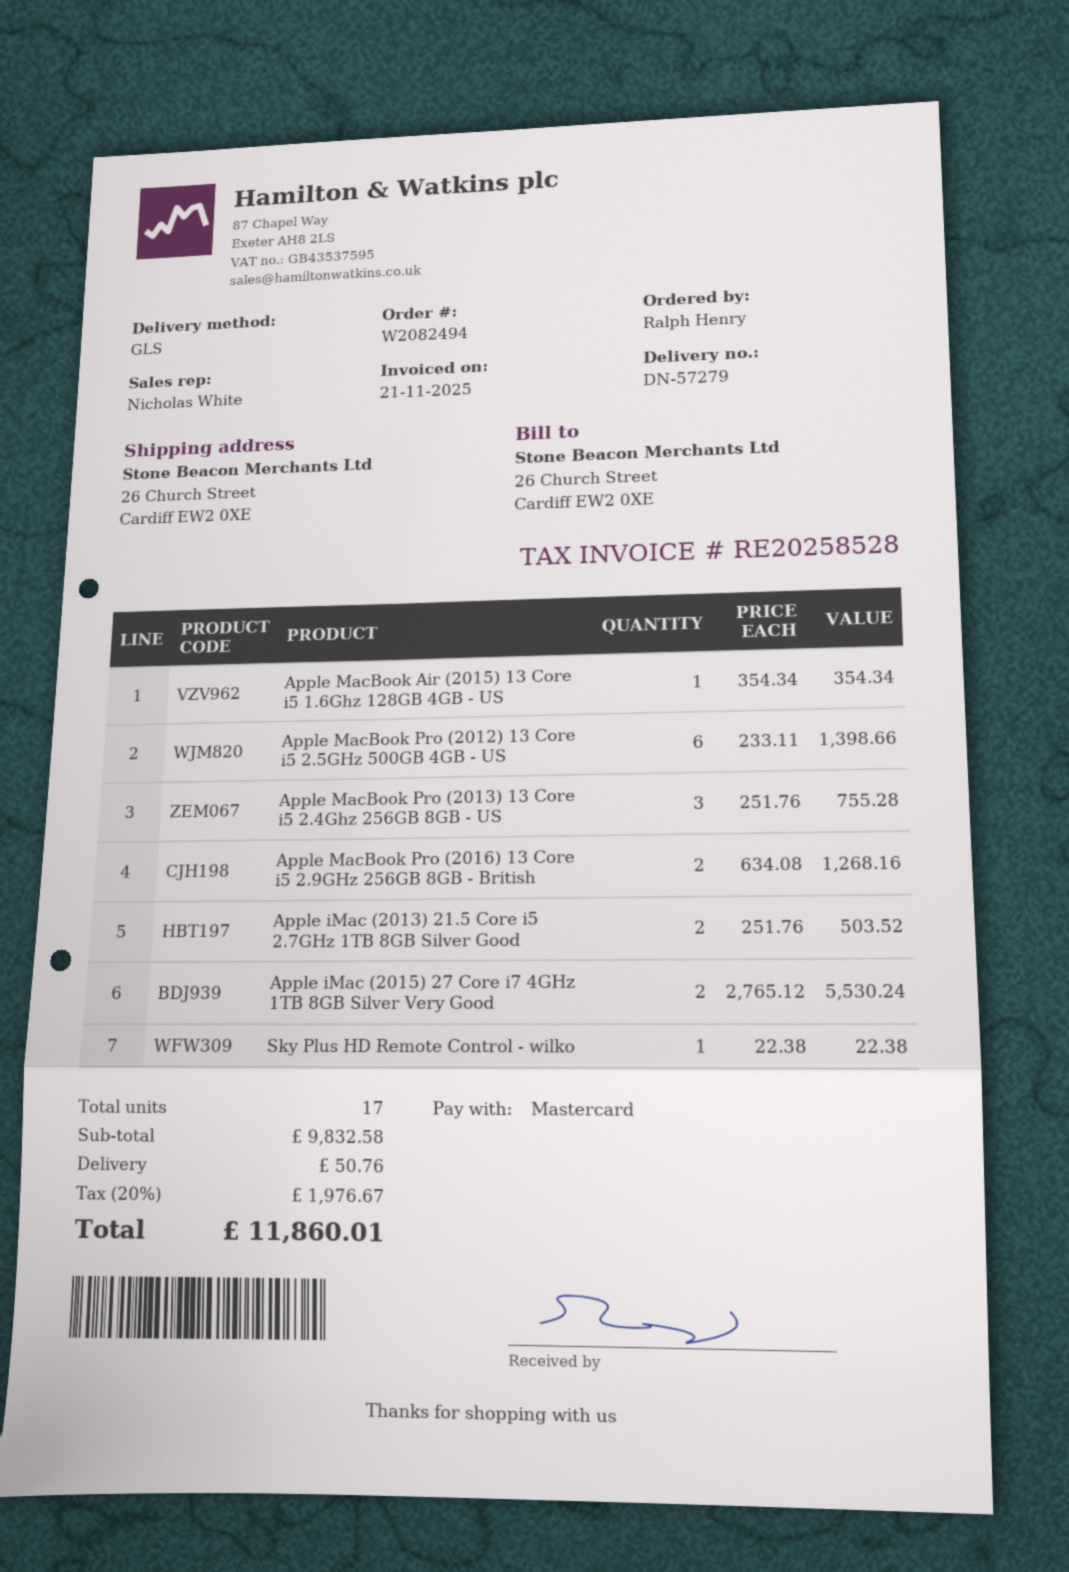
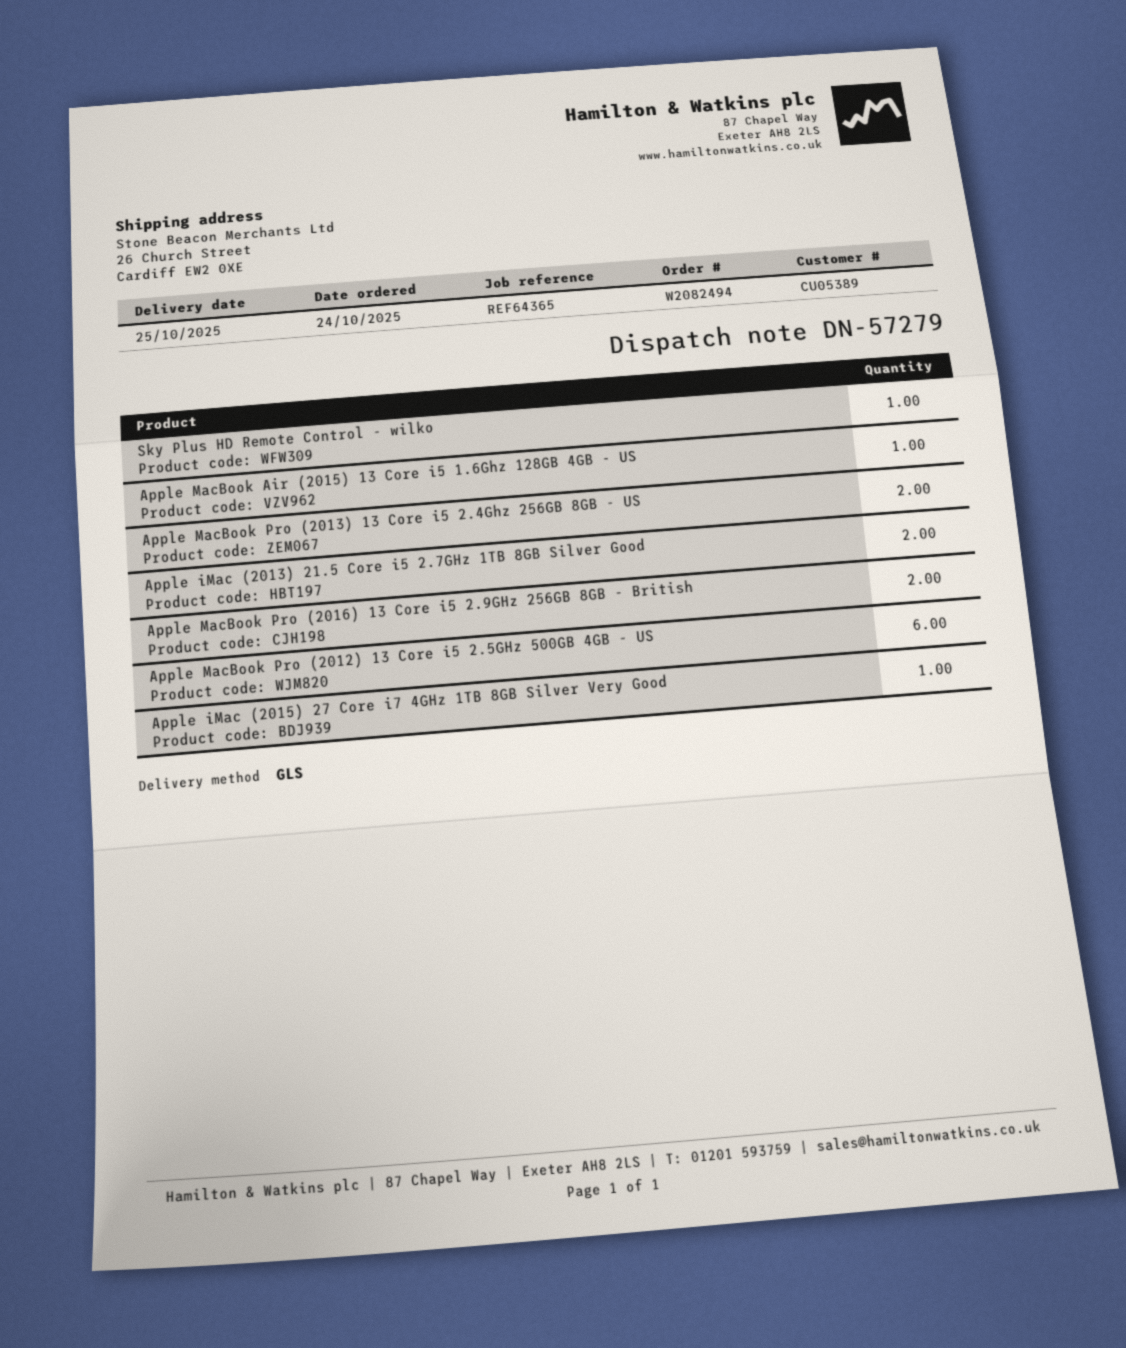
Apple MacBook Pro (2013) 13 Core i5 2.4Ghz 256GB 8GB - US: 3 -> 2
Apple iMac (2015) 27 Core i7 4GHz 1TB 8GB Silver Very Good: 2 -> 1

